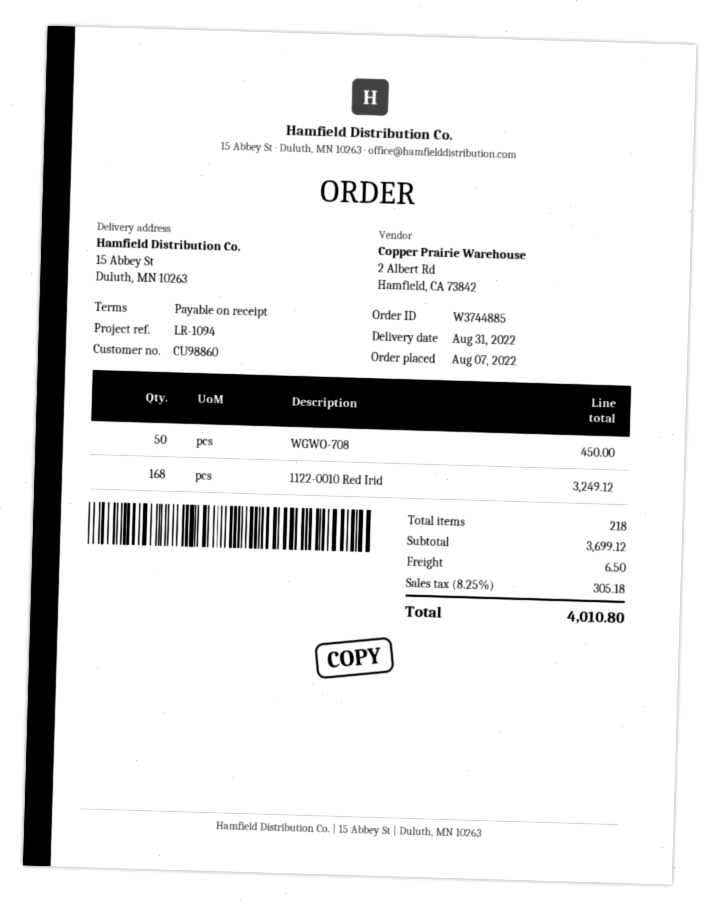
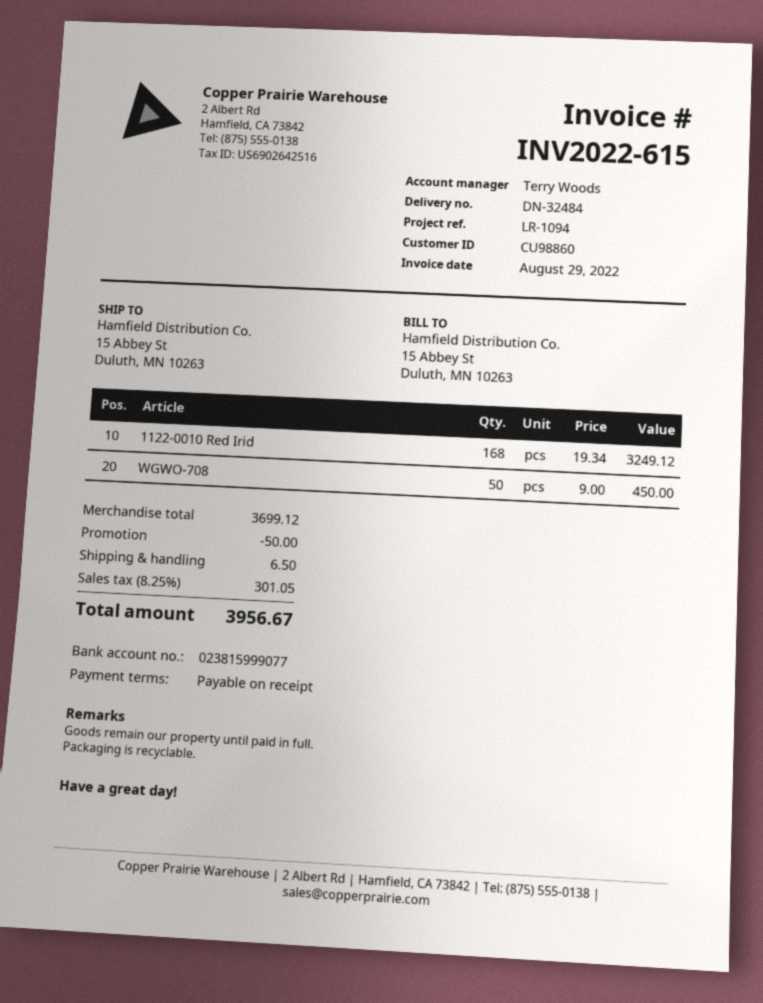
discount: none -> 50.00
tax: 8.25% = 305.18 -> 8.25% = 301.05
total: 4010.80 -> 3956.67

